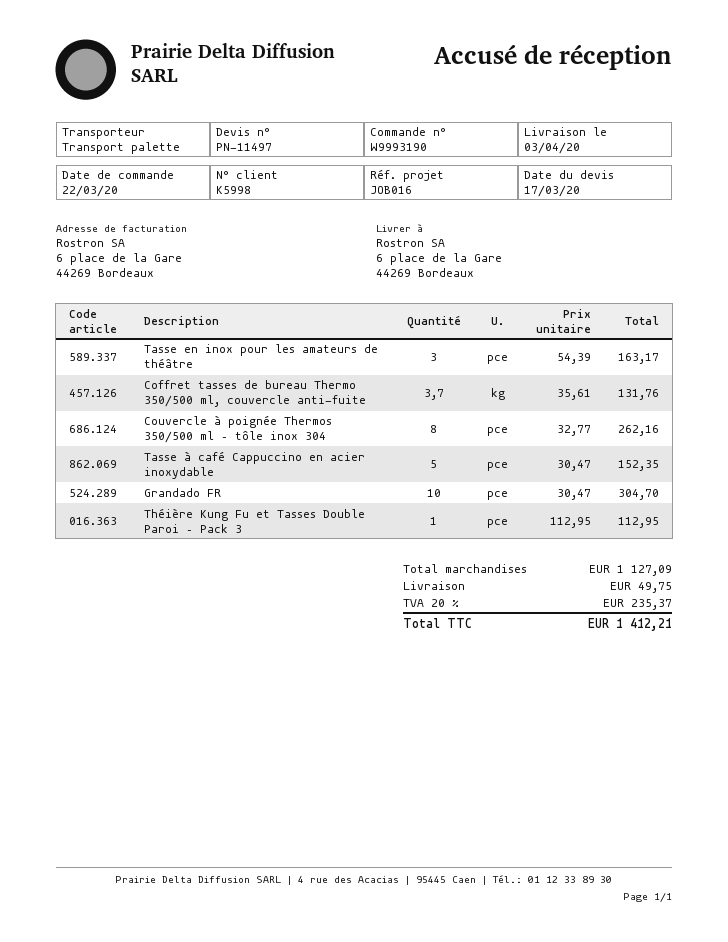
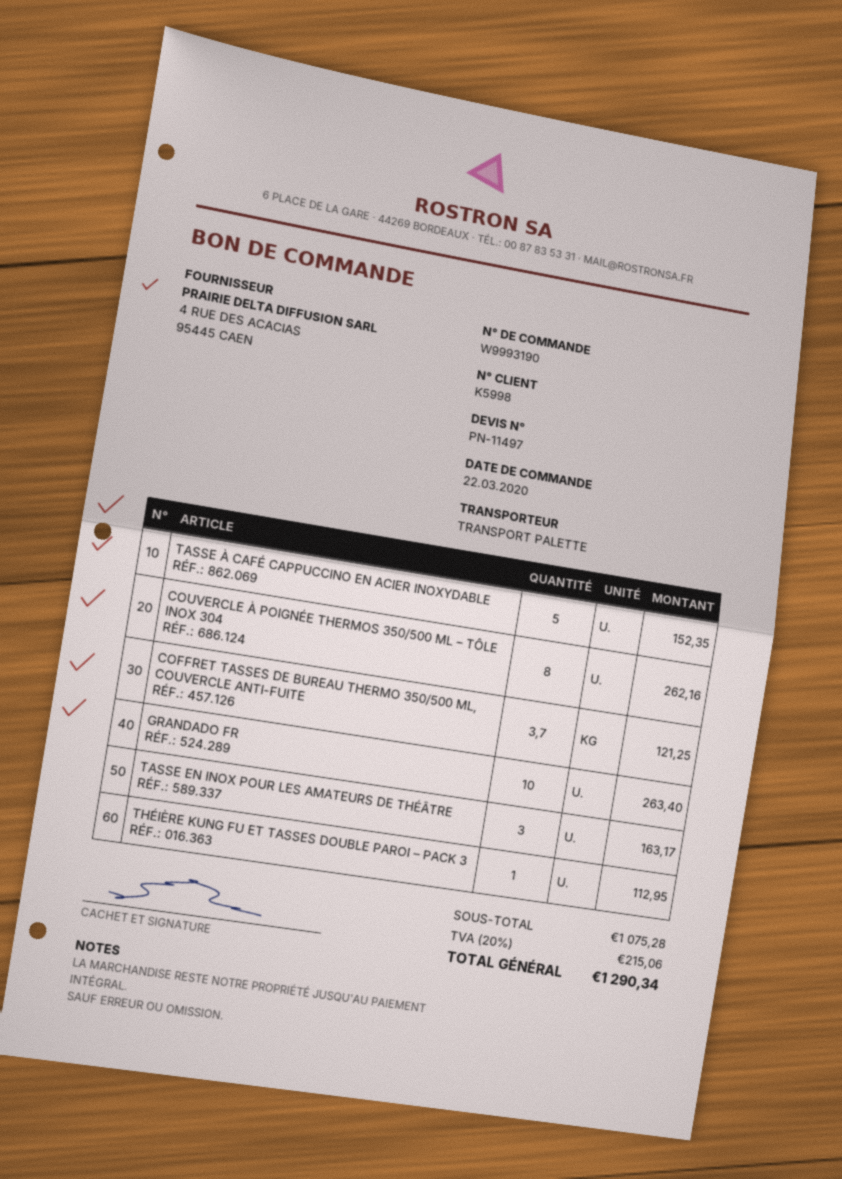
Coffret tasses de bureau Thermo 350/500 ml, couvercle anti-fuite: 3.7 for 131.76 -> 3.7 for 121.25
Grandado FR: 10 for 304.70 -> 10 for 263.40
subtotal: 1127.09 -> 1075.28
shipping: 49.75 -> none
tax: 20% = 235.37 -> 20% = 215.06
total: 1412.21 -> 1290.34

